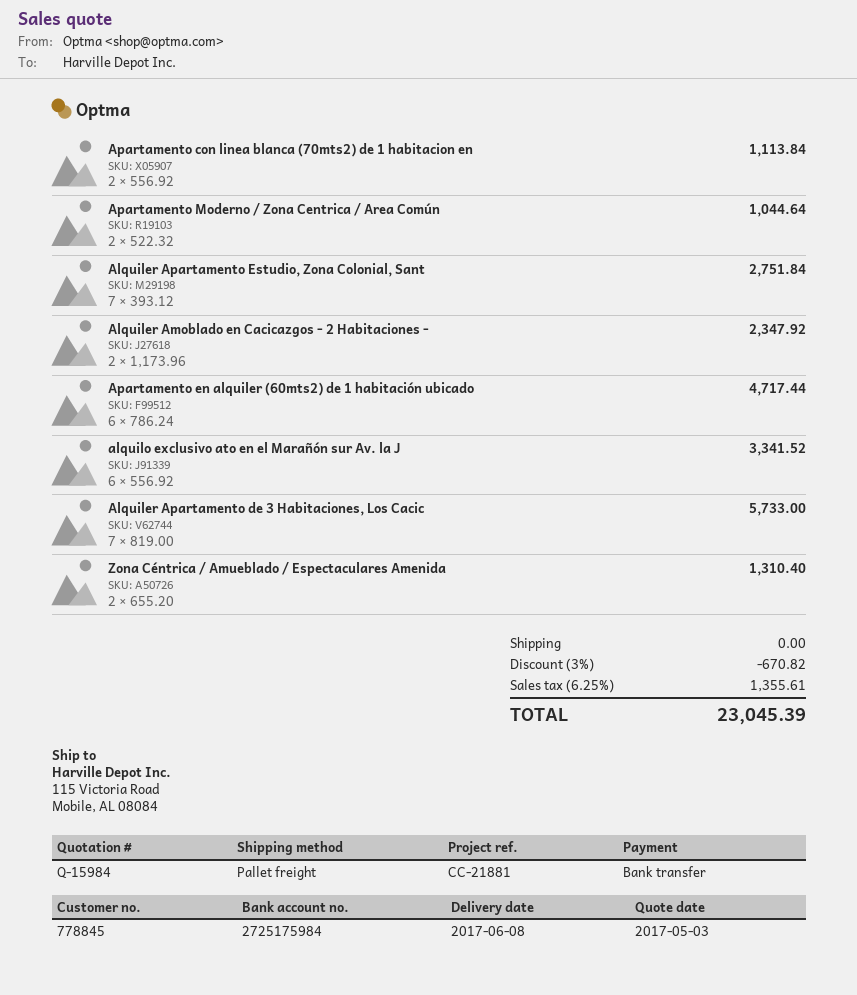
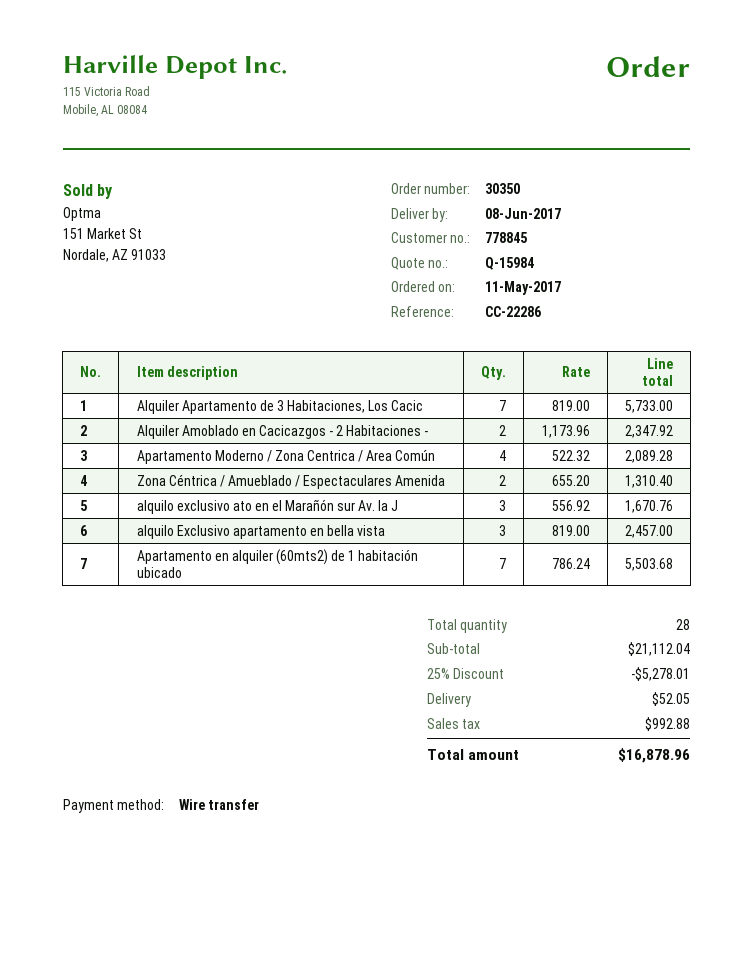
reference: CC-21881 -> CC-22286
Apartamento con linea blanca (70mts2) de 1 habitacion en: 2 x 556.92 = 1113.84 -> none
Apartamento Moderno / Zona Centrica / Area Común: 2 x 522.32 = 1044.64 -> 4 x 522.32 = 2089.28
Alquiler Apartamento Estudio, Zona Colonial, Sant: 7 x 393.12 = 2751.84 -> none
Apartamento en alquiler (60mts2) de 1 habitación ubicado: 6 x 786.24 = 4717.44 -> 7 x 786.24 = 5503.68
alquilo exclusivo ato en el Marañón sur Av. la J: 6 x 556.92 = 3341.52 -> 3 x 556.92 = 1670.76
alquilo Exclusivo apartamento en bella vista: none -> 3 x 819.00 = 2457.00
discount: 3% = 670.82 -> 25% = 5278.01
shipping: 0.00 -> 52.05
tax: 1355.61 -> 992.88
total: 23045.39 -> 16878.96

